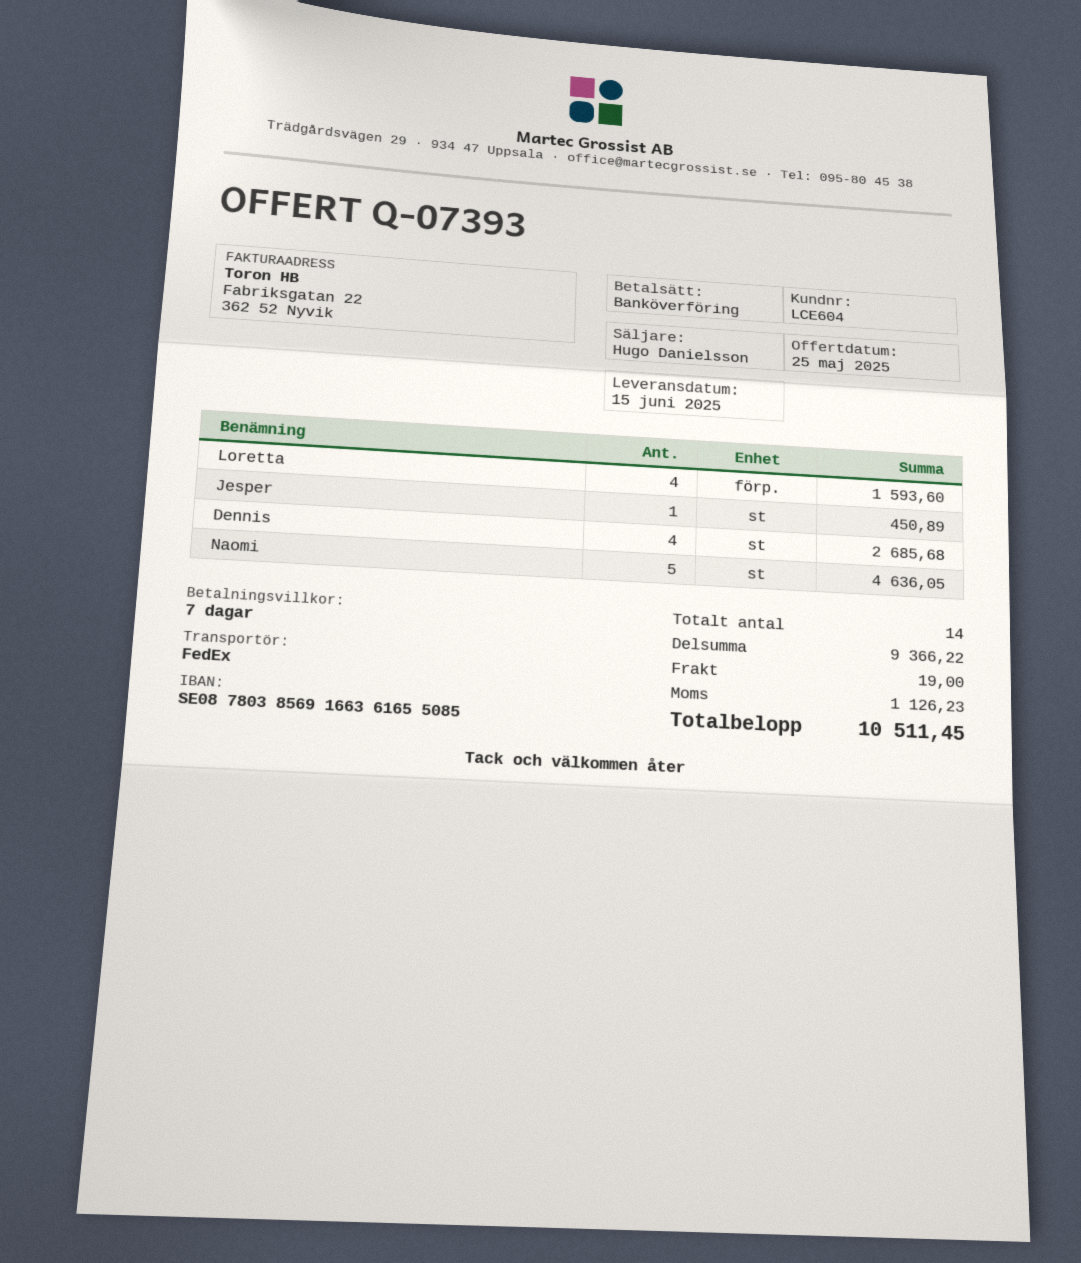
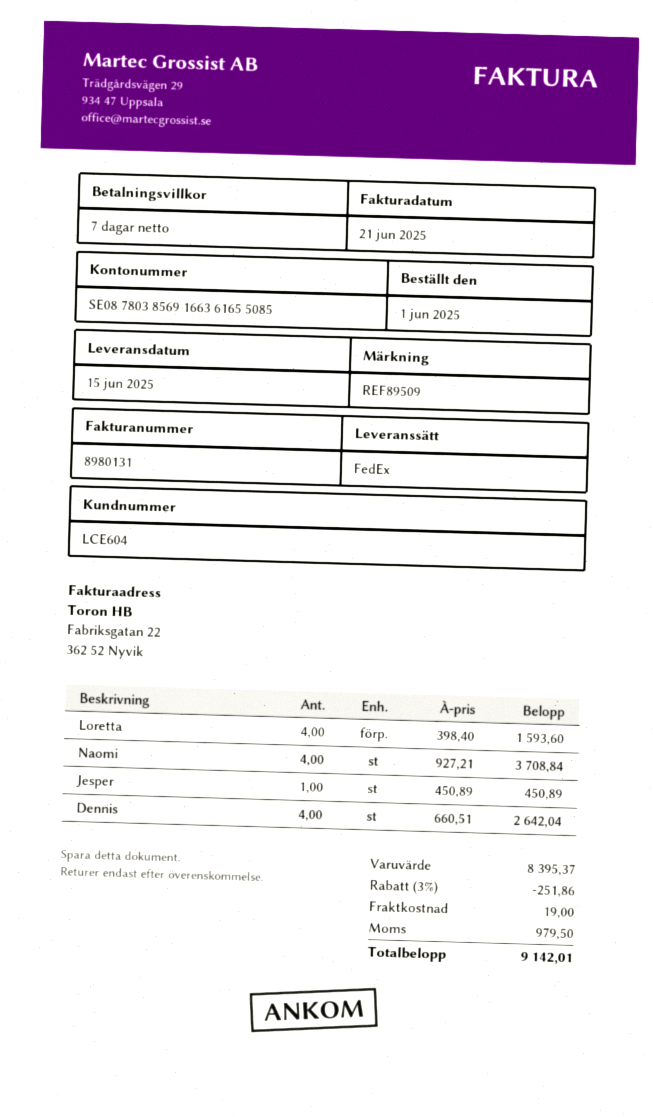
Dennis: 4 for 2685.68 -> 4 for 2642.04
Naomi: 5 for 4636.05 -> 4 for 3708.84
subtotal: 9366.22 -> 8395.37
discount: none -> 3% = 251.86
tax: 1126.23 -> 979.50
total: 10511.45 -> 9142.01

